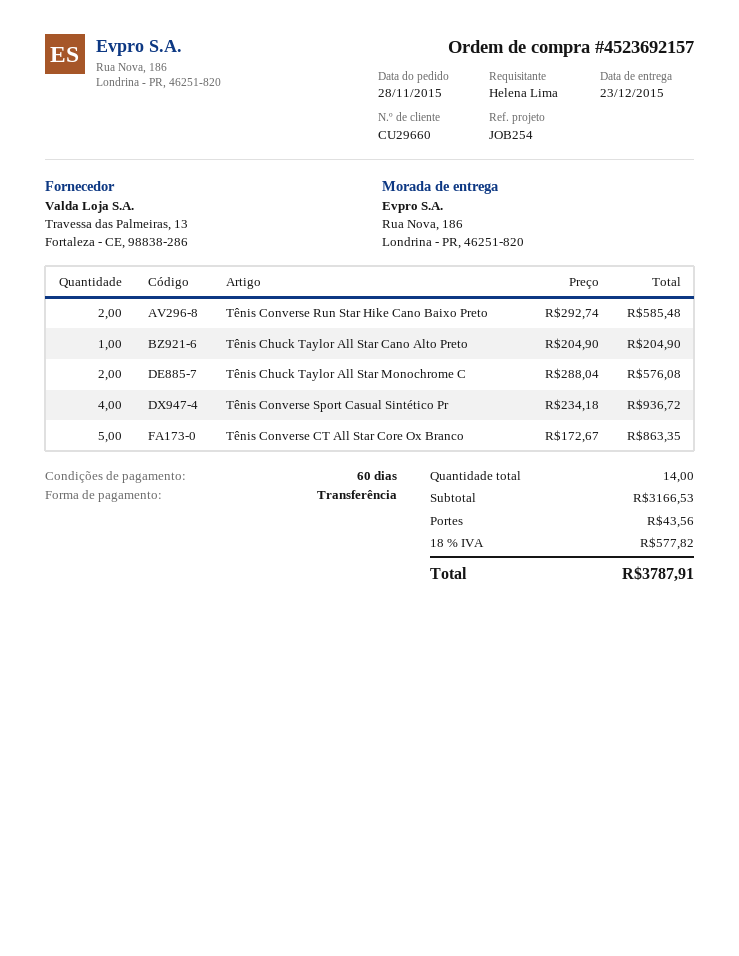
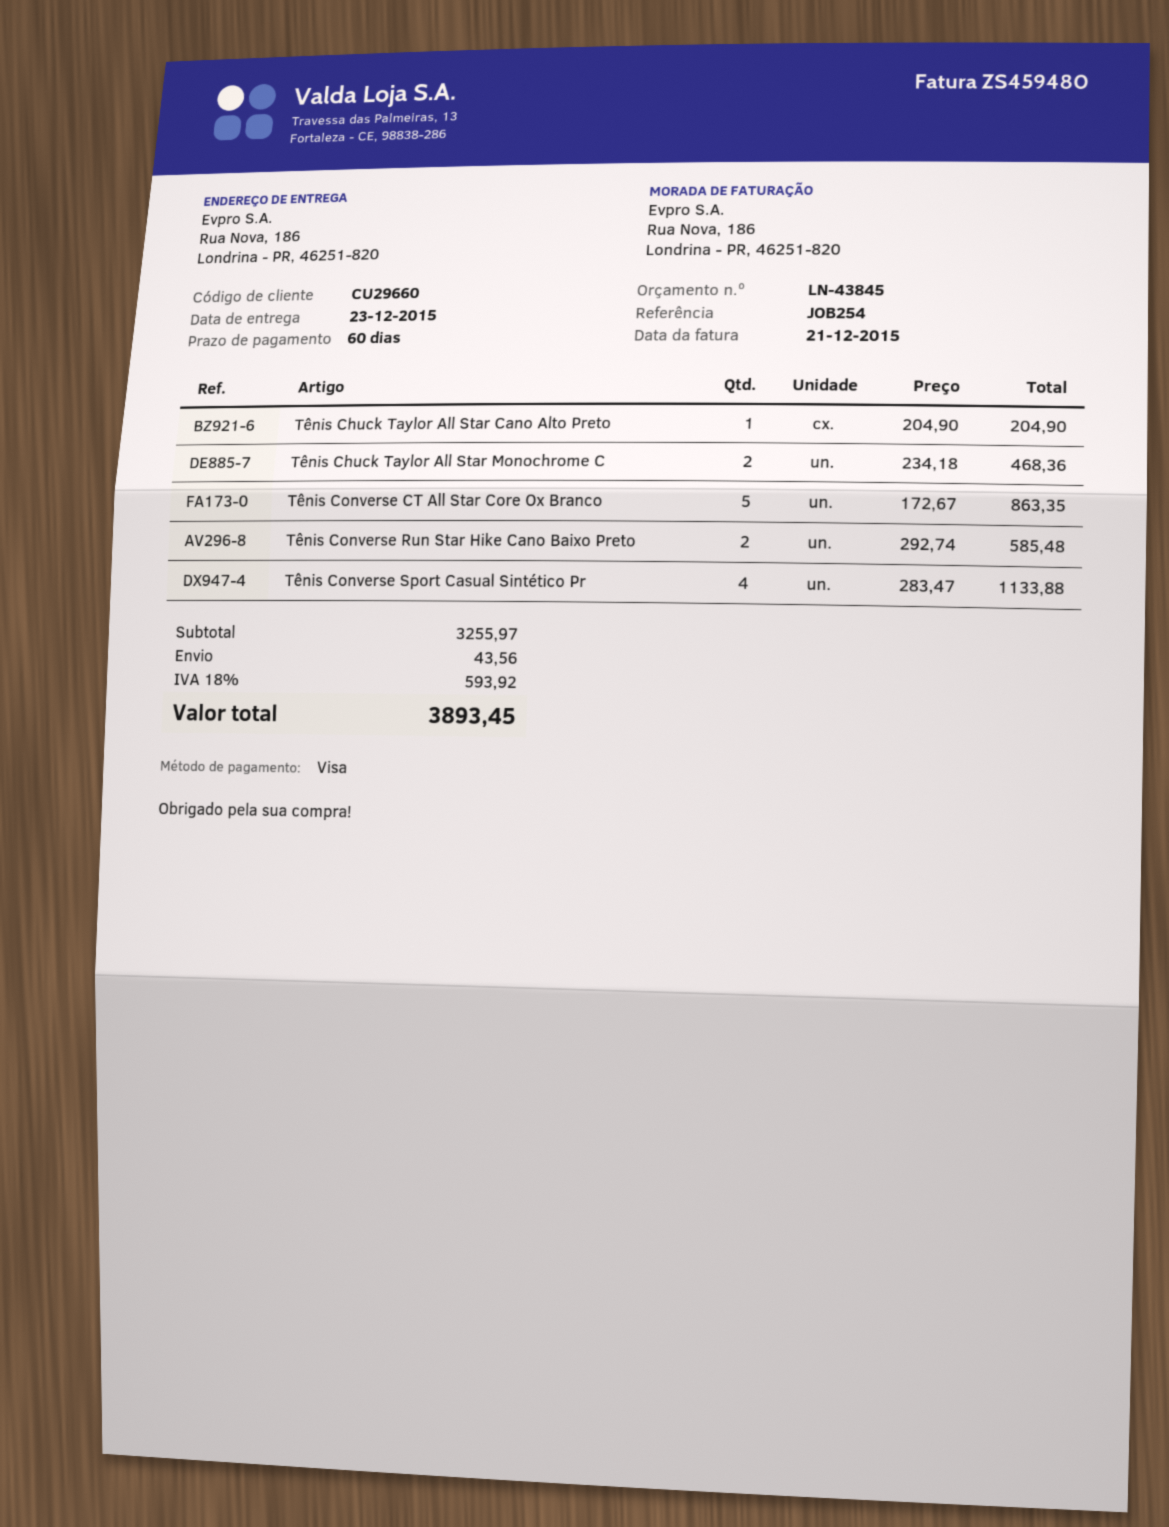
payment method: bank transfer -> Visa
Tênis Chuck Taylor All Star Monochrome C: 2 x 288.04 = 576.08 -> 2 x 234.18 = 468.36
Tênis Converse Sport Casual Sintético Pr: 4 x 234.18 = 936.72 -> 4 x 283.47 = 1133.88
subtotal: 3166.53 -> 3255.97
tax: 18% = 577.82 -> 18% = 593.92
total: 3787.91 -> 3893.45

